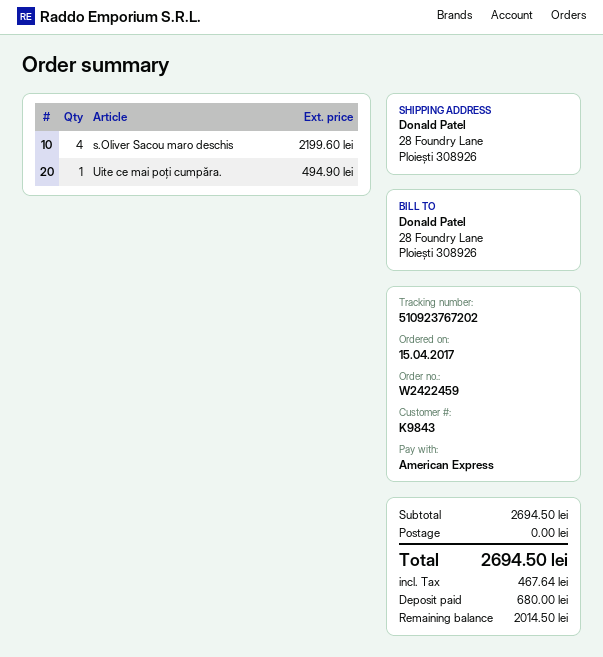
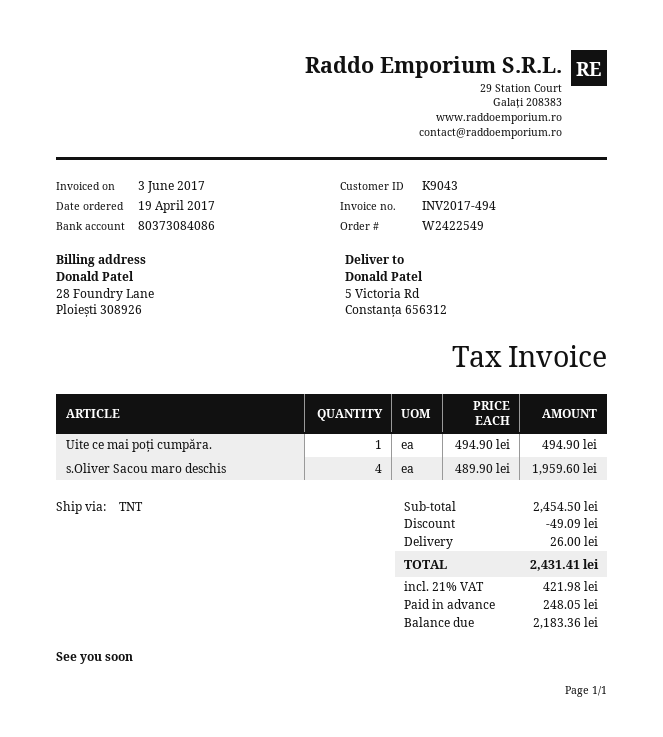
order number: W2422459 -> W2422549
order date: 2017-04-15 -> 2017-04-19
customer number: K9843 -> K9043
ship to: 28 Foundry Lane, Ploiești 308926 -> 5 Victoria Rd, Constanța 656312
s.Oliver Sacou maro deschis: 4 for 2199.60 -> 4 for 1959.60
subtotal: 2694.50 -> 2454.50
discount: none -> 49.09
shipping: 0.00 -> 26.00
tax: 467.64 -> 421.98
total: 2694.50 -> 2431.41
deposit: 680.00 -> 248.05
balance: 2014.50 -> 2183.36

